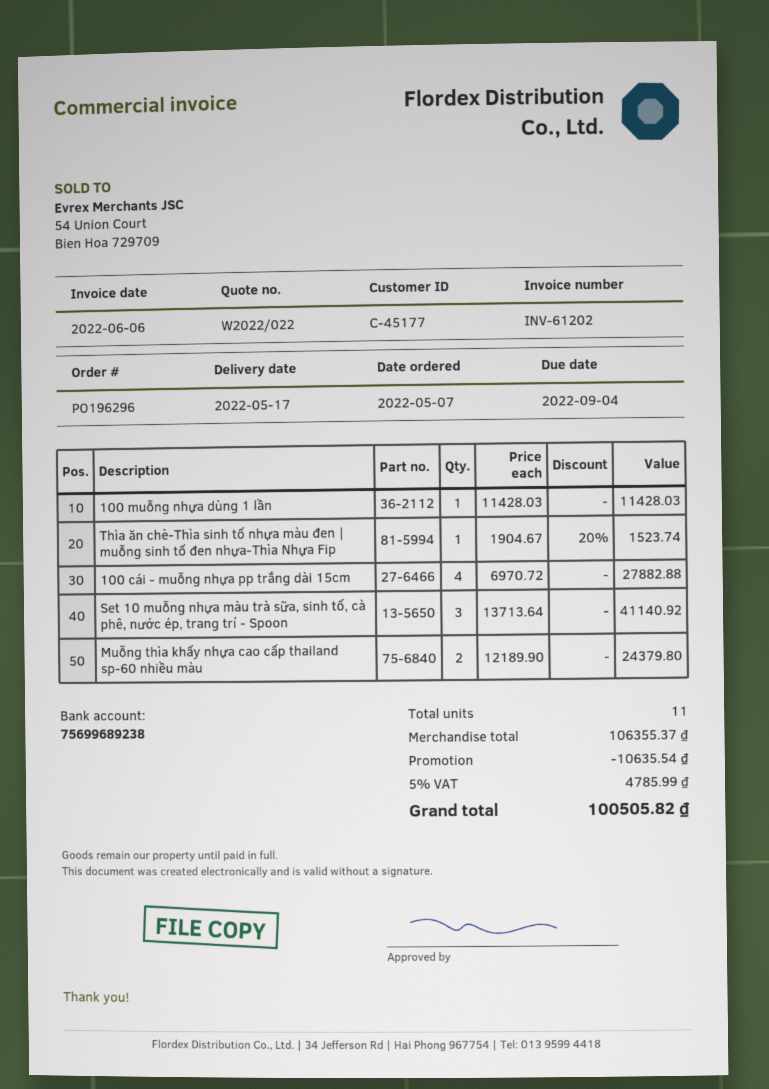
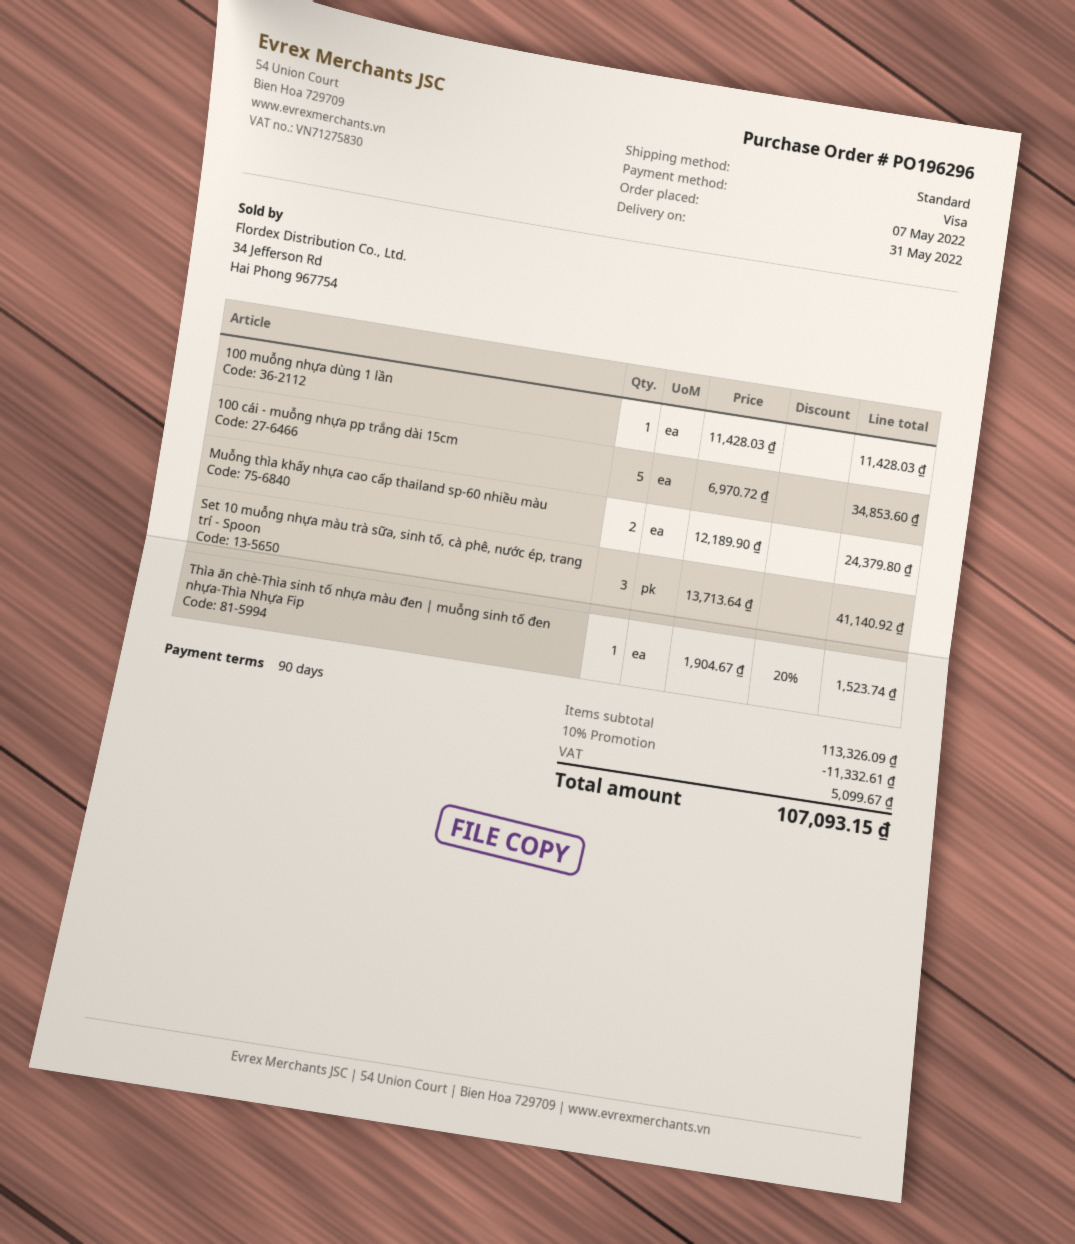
delivery date: 2022-05-17 -> 2022-05-31
100 cái - muỗng nhựa pp trắng dài 15cm: 4 x 6970.72 = 27882.88 -> 5 x 6970.72 = 34853.60
subtotal: 106355.37 -> 113326.09
discount: 10635.54 -> 11332.61
tax: 4785.99 -> 5099.67
total: 100505.82 -> 107093.15

